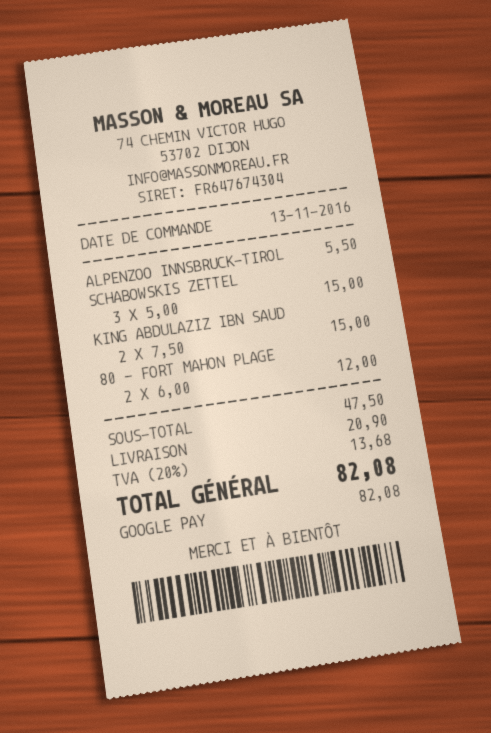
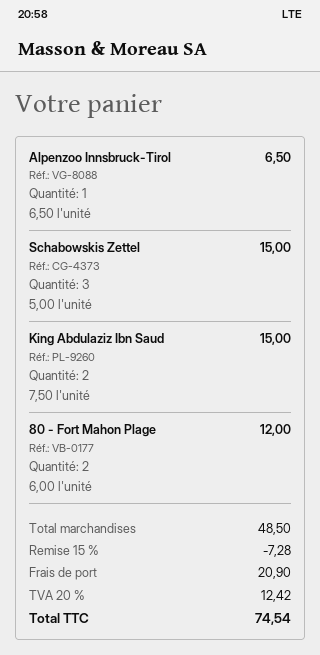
ALPENZOO INNSBRUCK-TIROL: 1 x 5.50 = 5.50 -> 1 x 6.50 = 6.50
subtotal: 47.50 -> 48.50
discount: none -> 15% = 7.28
tax: 20% = 13.68 -> 20% = 12.42
total: 82.08 -> 74.54

